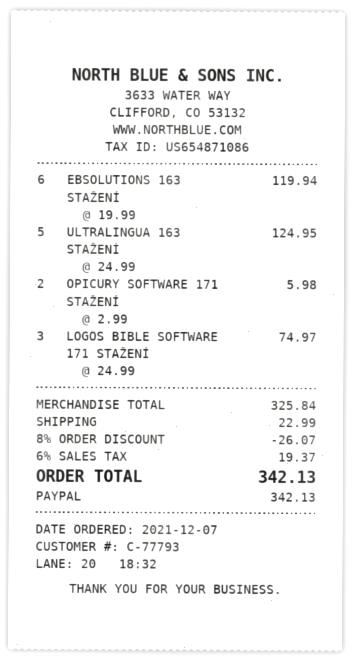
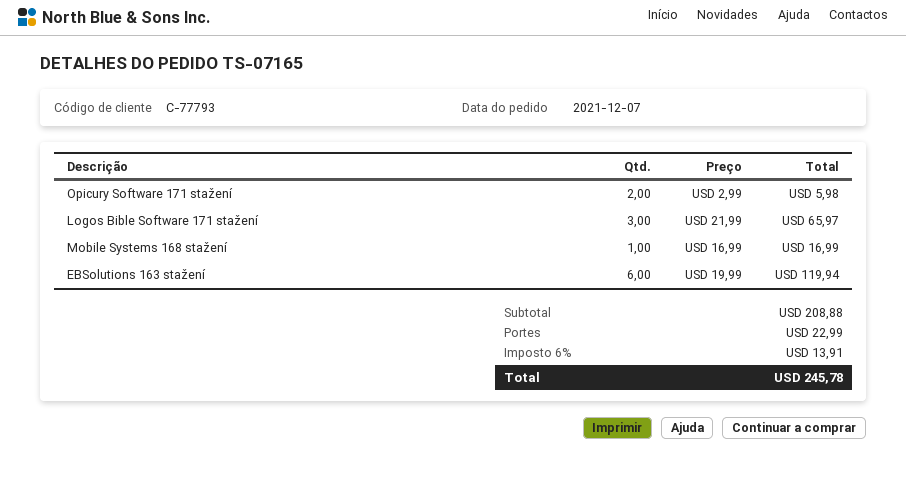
ULTRALINGUA 163 STAŽENÍ: 5 x 24.99 = 124.95 -> none
LOGOS BIBLE SOFTWARE 171 STAŽENÍ: 3 x 24.99 = 74.97 -> 3 x 21.99 = 65.97
Mobile Systems 168 stažení: none -> 1 x 16.99 = 16.99
subtotal: 325.84 -> 208.88
discount: 8% = 26.07 -> none
tax: 6% = 19.37 -> 6% = 13.91
total: 342.13 -> 245.78

